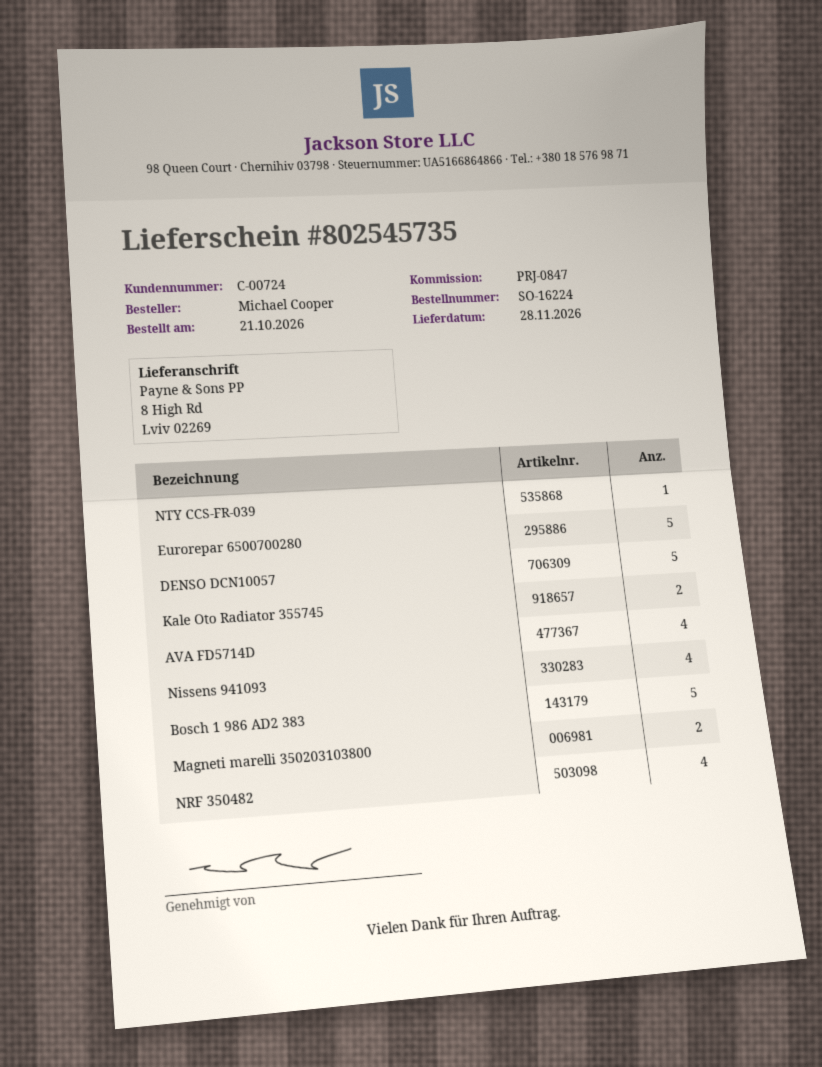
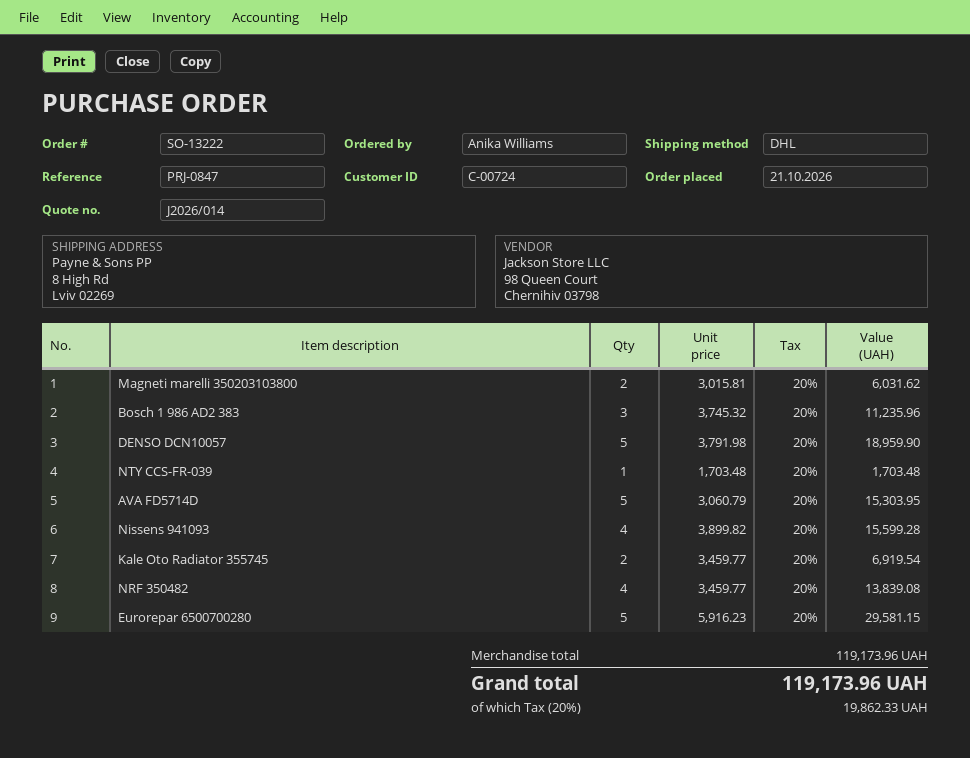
order number: SO-16224 -> SO-13222
ordered by: Michael Cooper -> Anika Williams
AVA FD5714D: 4 -> 5
Bosch 1 986 AD2 383: 5 -> 3

